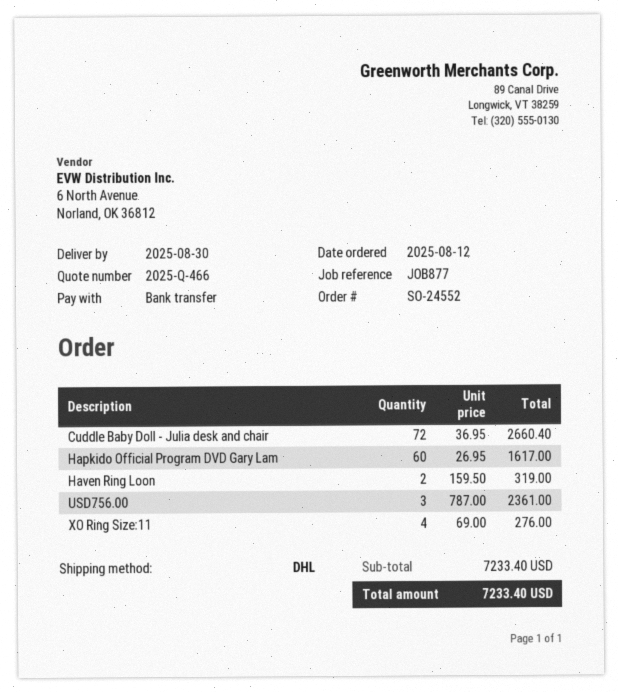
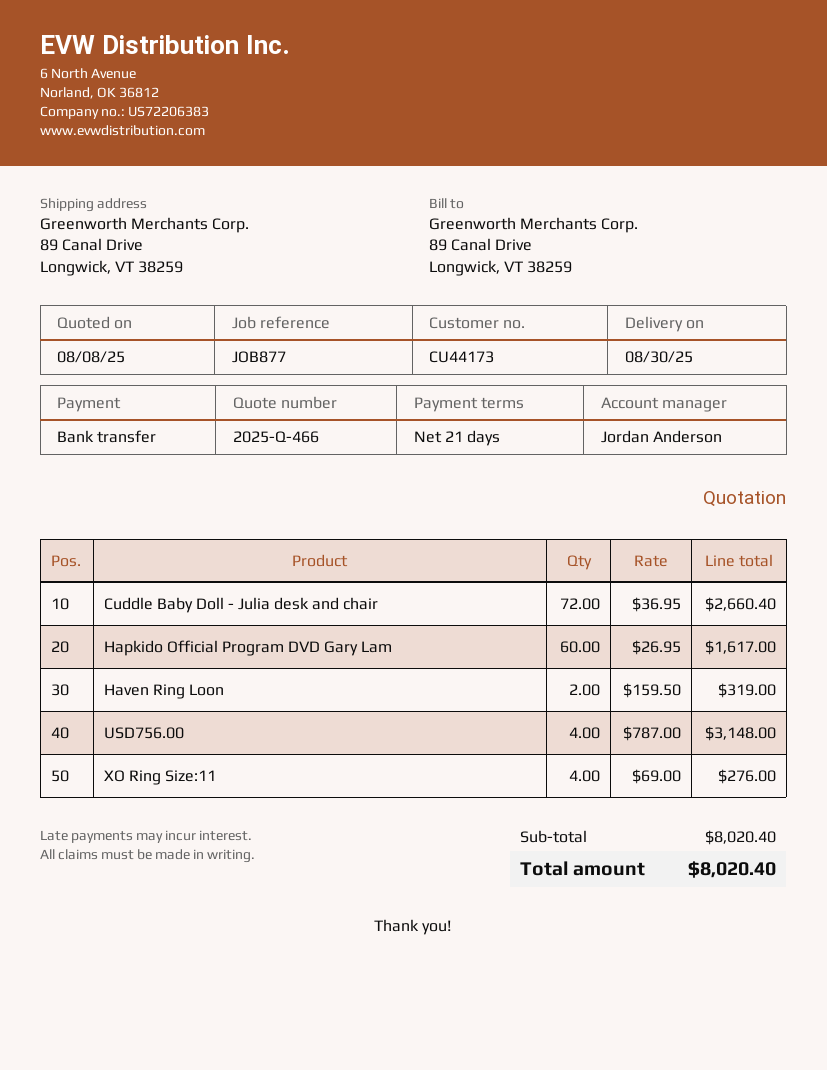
USD756.00: 3 x 787.00 = 2361.00 -> 4 x 787.00 = 3148.00
subtotal: 7233.40 -> 8020.40
total: 7233.40 -> 8020.40

